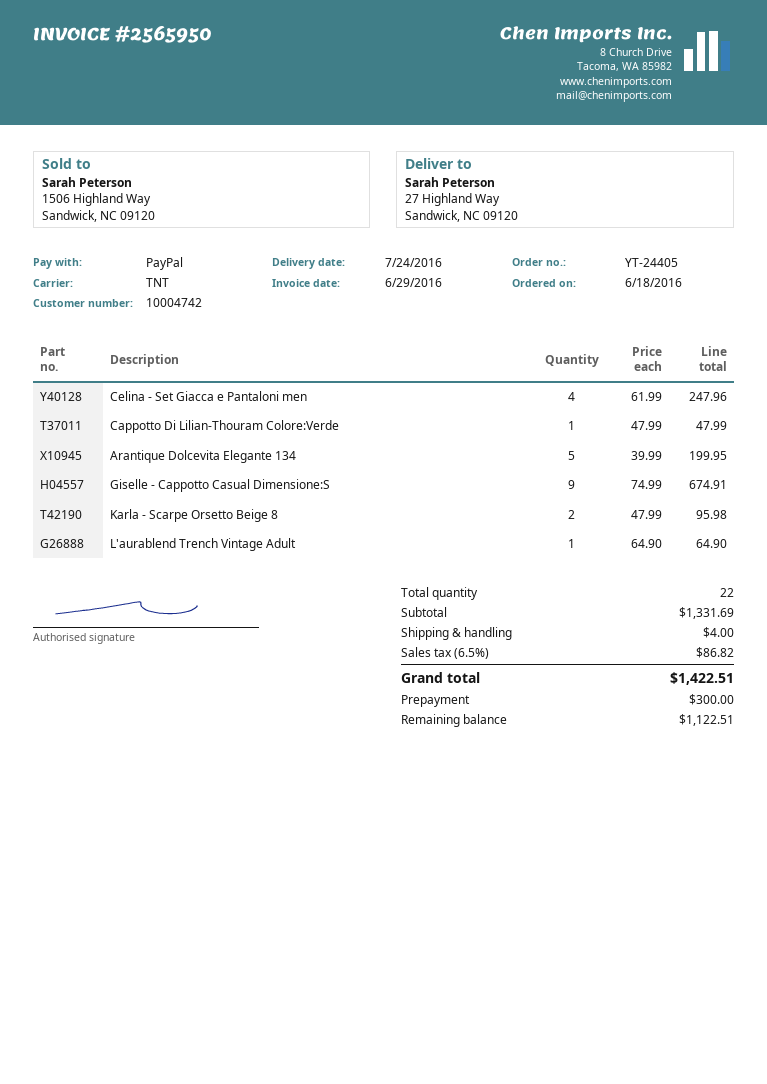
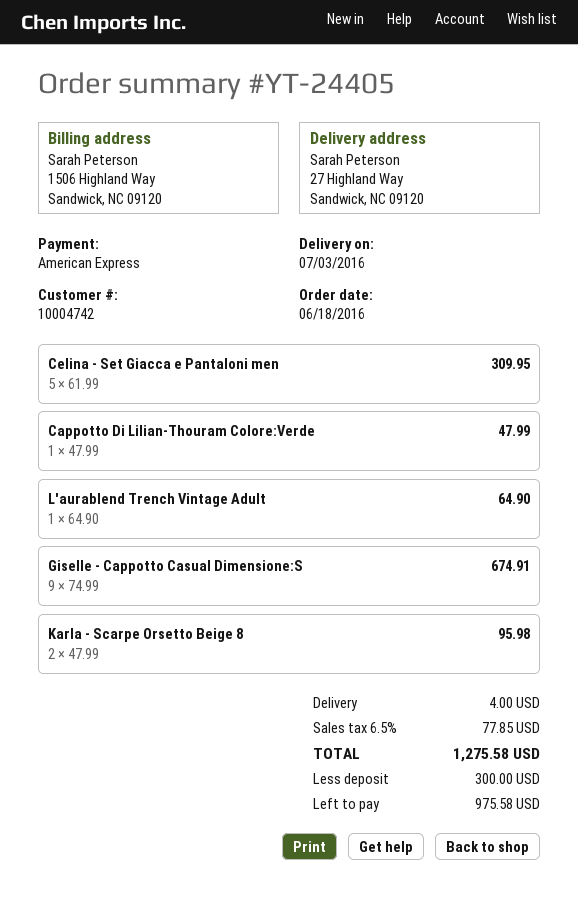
delivery date: 2016-07-24 -> 2016-07-03
payment method: PayPal -> American Express
Celina - Set Giacca e Pantaloni men: 4 x 61.99 = 247.96 -> 5 x 61.99 = 309.95
Arantique Dolcevita Elegante 134: 5 x 39.99 = 199.95 -> none
tax: 6.5% = 86.82 -> 6.5% = 77.85
total: 1422.51 -> 1275.58
balance: 1122.51 -> 975.58

